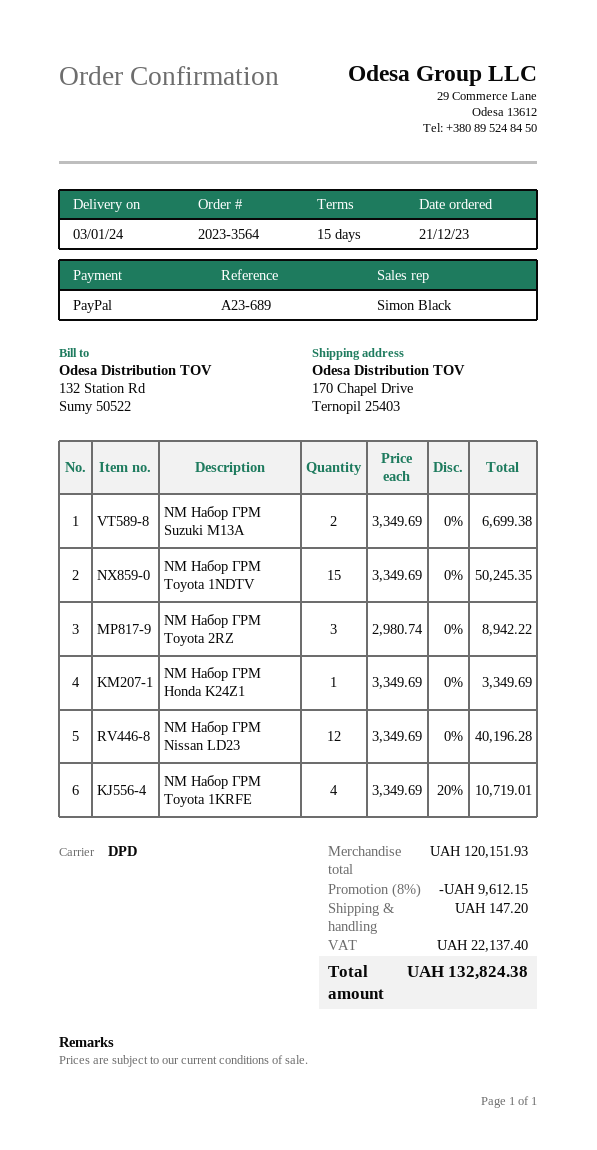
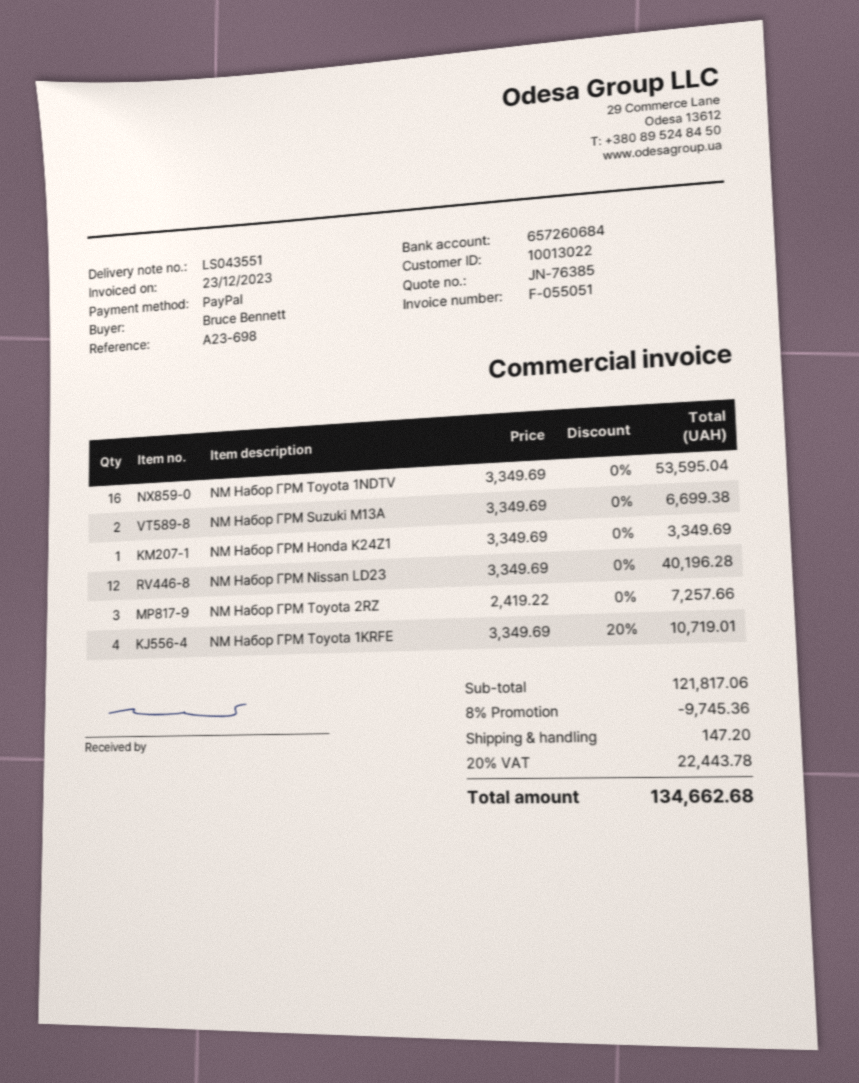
reference: A23-689 -> A23-698
NM Набор ГРМ Toyota 1NDTV: 15 x 3349.69 = 50245.35 -> 16 x 3349.69 = 53595.04
NM Набор ГРМ Toyota 2RZ: 3 x 2980.74 = 8942.22 -> 3 x 2419.22 = 7257.66
subtotal: 120151.93 -> 121817.06
discount: 8% = 9612.15 -> 8% = 9745.36
tax: 22137.40 -> 22443.78
total: 132824.38 -> 134662.68

